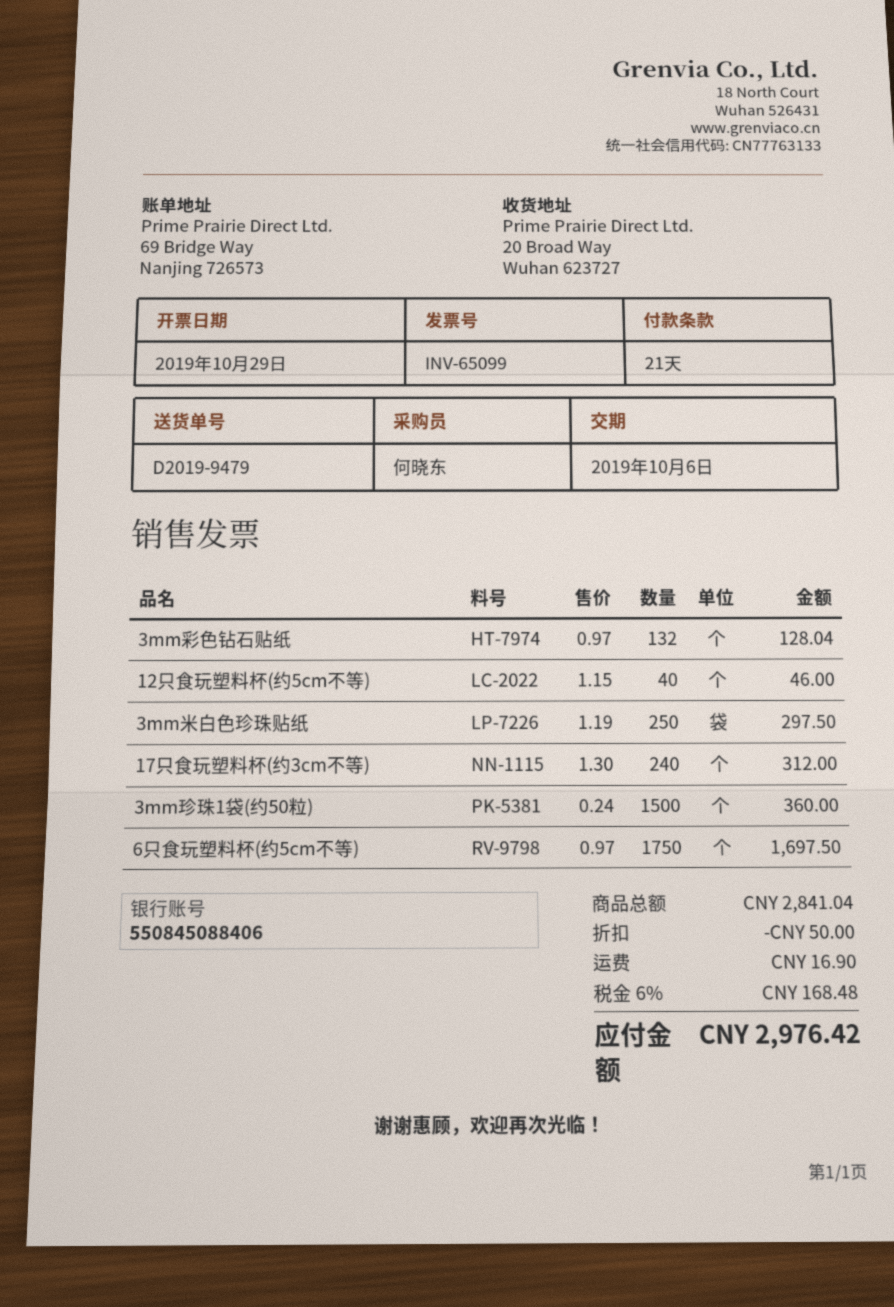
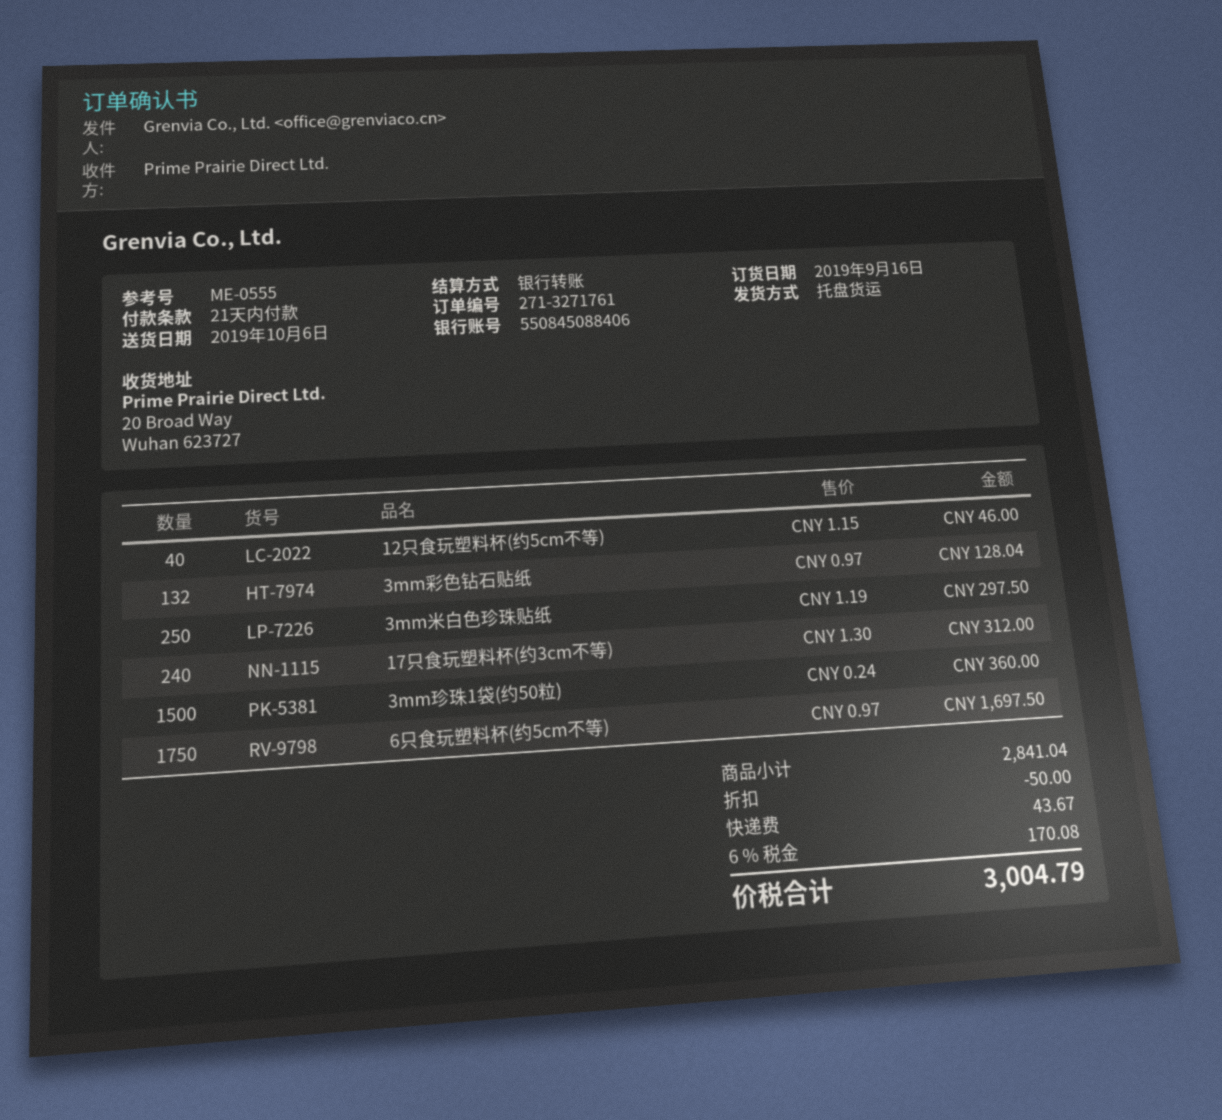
shipping: 16.90 -> 43.67
tax: 6% = 168.48 -> 6% = 170.08
total: 2976.42 -> 3004.79

